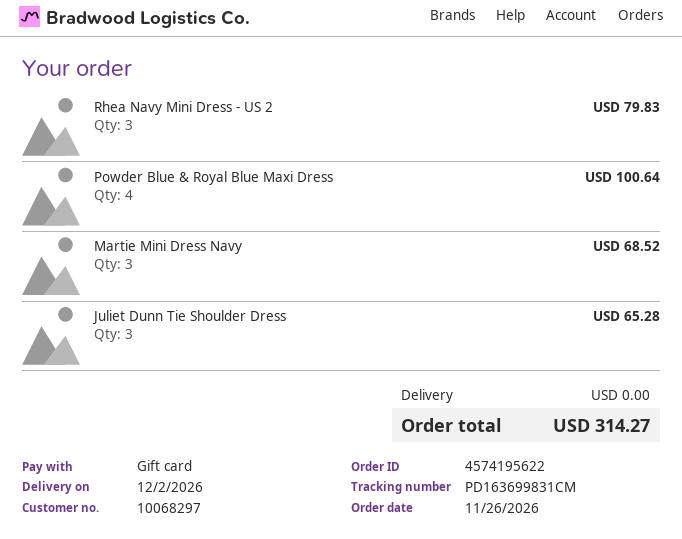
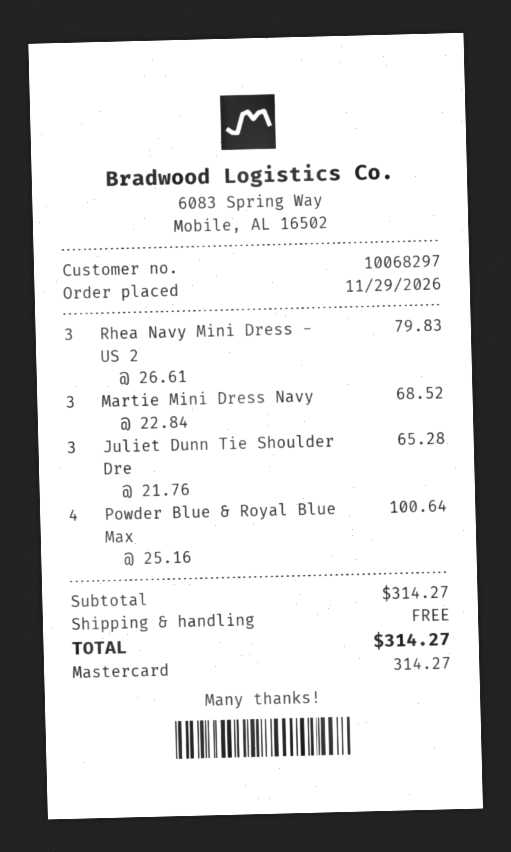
order date: 2026-11-26 -> 2026-11-29
payment method: gift card -> Mastercard

